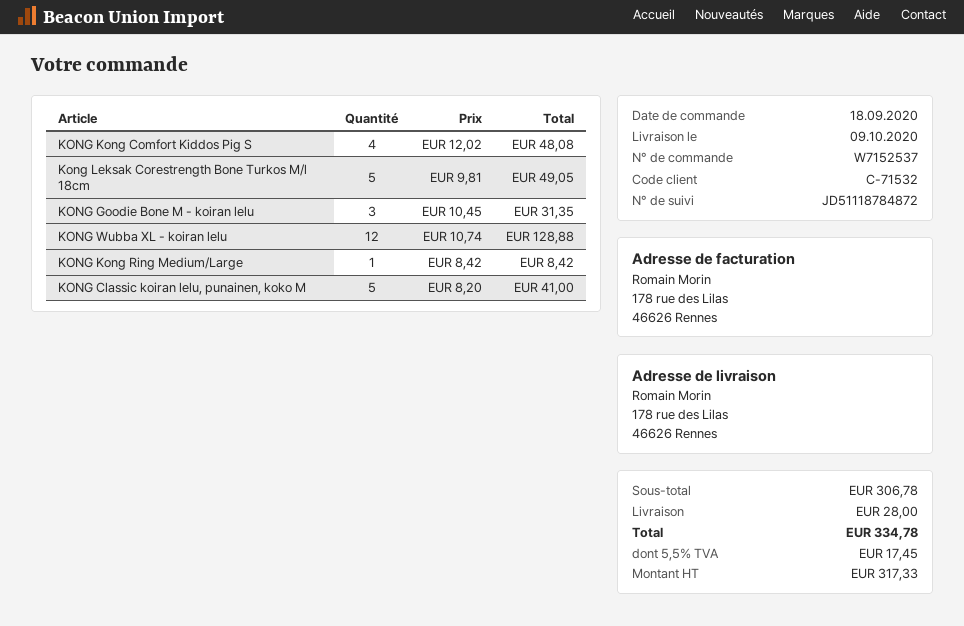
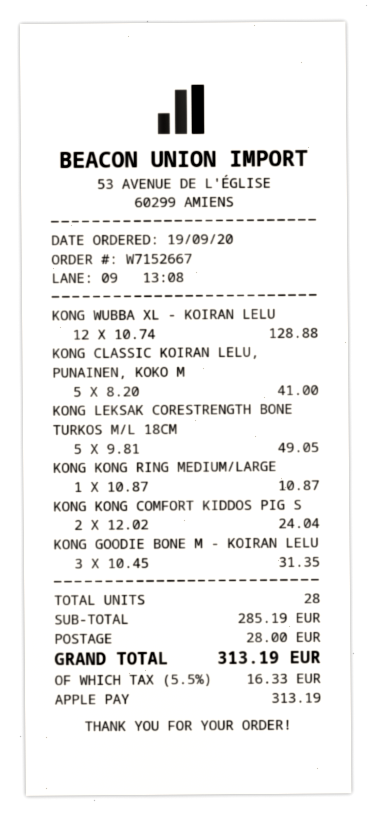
order number: W7152537 -> W7152667
order date: 2020-09-18 -> 2020-09-19
KONG Kong Comfort Kiddos Pig S: 4 x 12.02 = 48.08 -> 2 x 12.02 = 24.04
KONG Kong Ring Medium/Large: 1 x 8.42 = 8.42 -> 1 x 10.87 = 10.87
subtotal: 306.78 -> 285.19
tax: 5.5% = 17.45 -> 5.5% = 16.33
total: 334.78 -> 313.19

